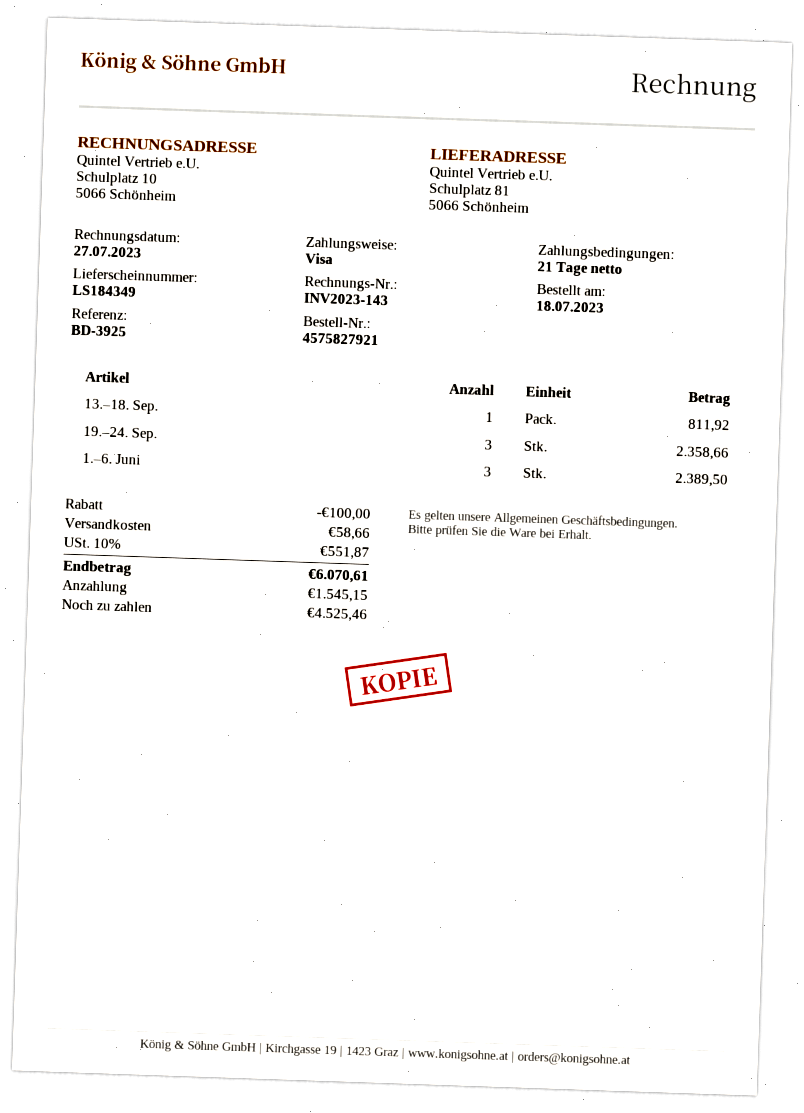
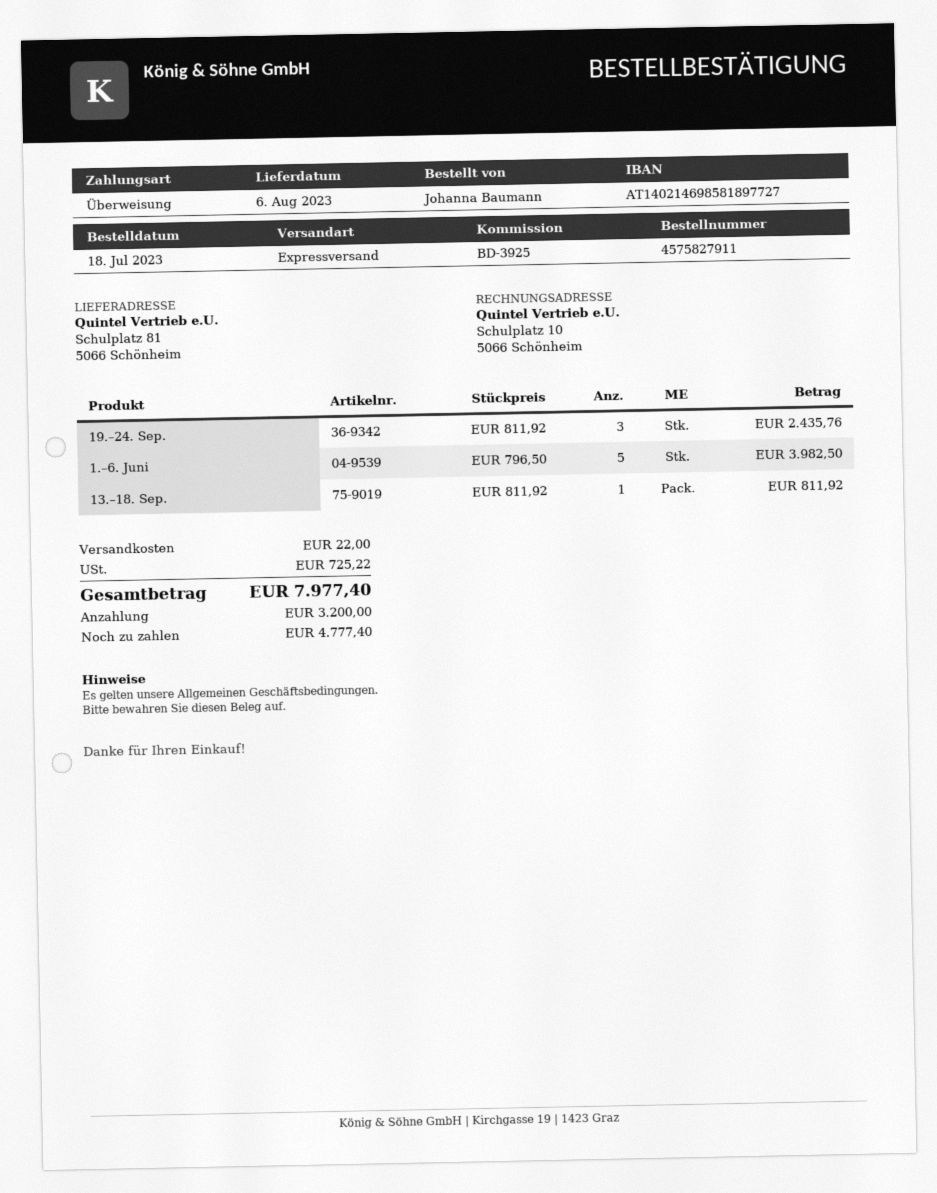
order number: 4575827921 -> 4575827911
payment method: Visa -> bank transfer
19.–24. Sep.: 3 for 2358.66 -> 3 for 2435.76
1.–6. Juni: 3 for 2389.50 -> 5 for 3982.50
discount: 100.00 -> none
shipping: 58.66 -> 22.00
tax: 551.87 -> 725.22
total: 6070.61 -> 7977.40
deposit: 1545.15 -> 3200.00
balance: 4525.46 -> 4777.40

